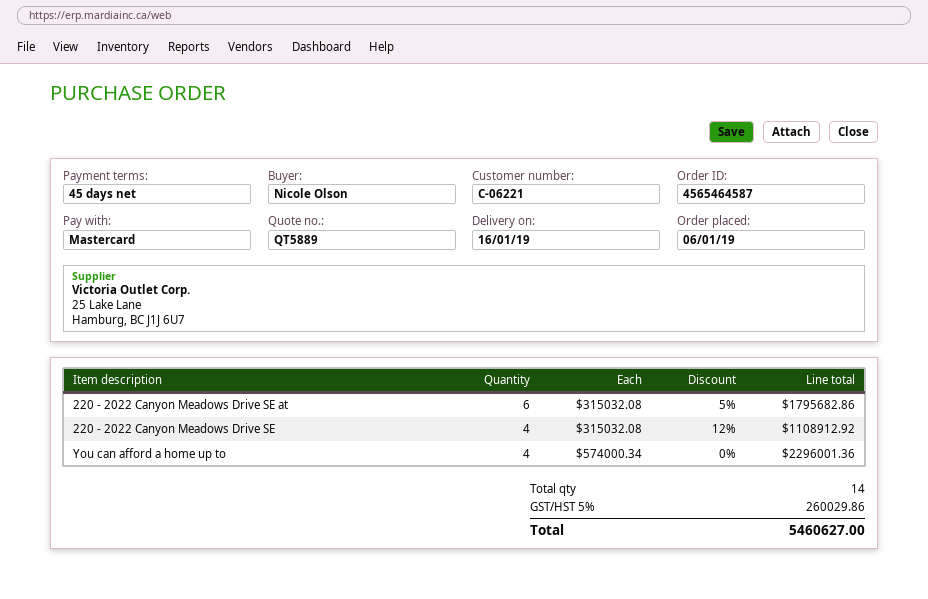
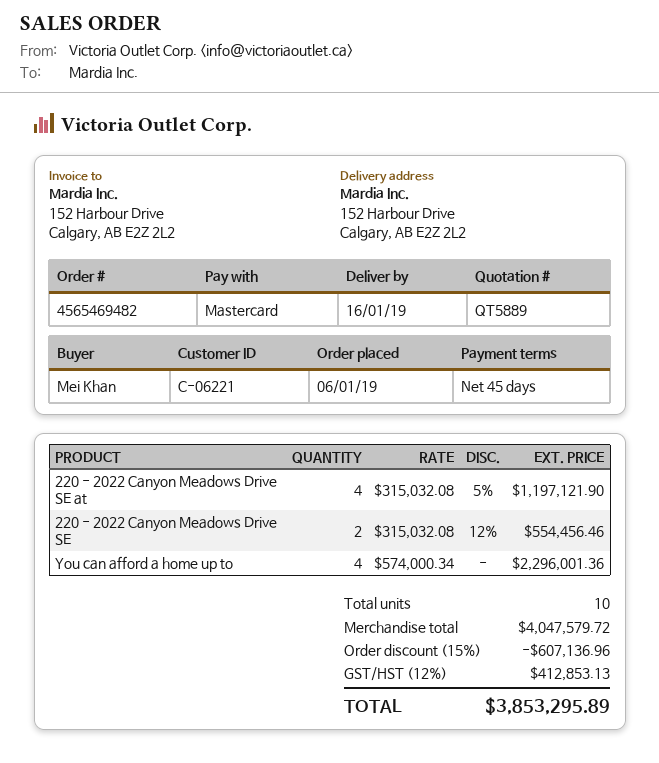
order number: 4565464587 -> 4565469482
ordered by: Nicole Olson -> Mei Khan
220 - 2022 Canyon Meadows Drive SE at: 6 x 315032.08 - 5% = 1795682.86 -> 4 x 315032.08 - 5% = 1197121.90
220 - 2022 Canyon Meadows Drive SE: 4 x 315032.08 - 12% = 1108912.92 -> 2 x 315032.08 - 12% = 554456.46
total quantity: 14 -> 10
discount: none -> 15% = 607136.96
tax: 5% = 260029.86 -> 12% = 412853.13
total: 5460627.00 -> 3853295.89

